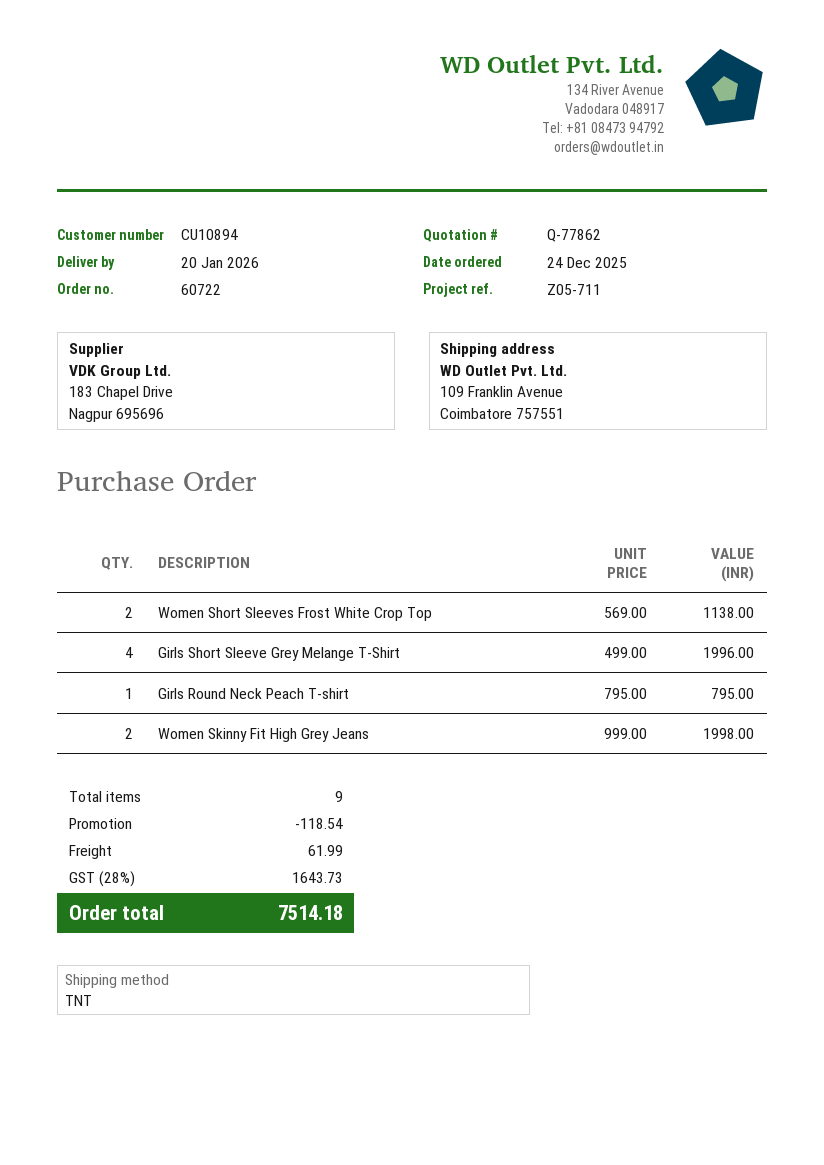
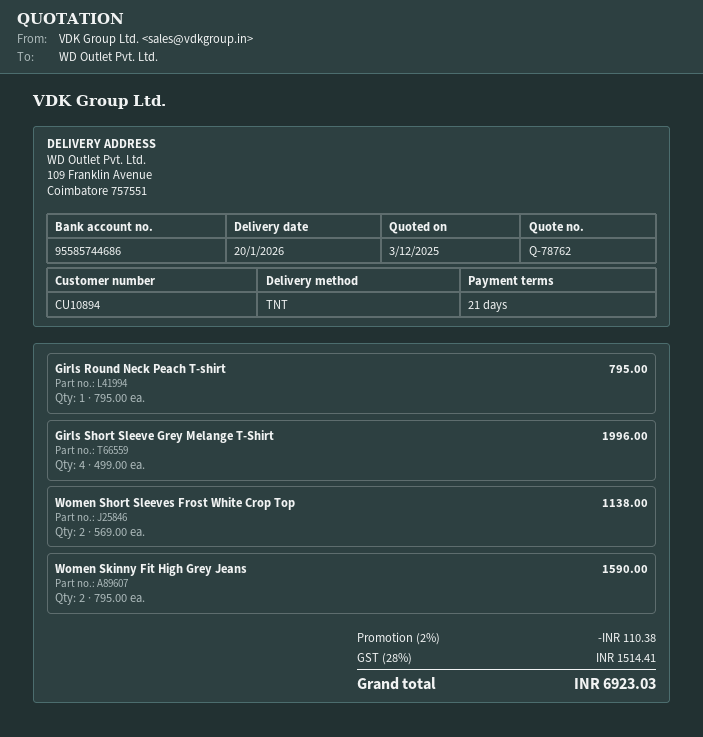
quote number: Q-77862 -> Q-78762
Women Skinny Fit High Grey Jeans: 2 x 999.00 = 1998.00 -> 2 x 795.00 = 1590.00
discount: 118.54 -> 110.38
shipping: 61.99 -> none
tax: 28% = 1643.73 -> 28% = 1514.41
total: 7514.18 -> 6923.03

